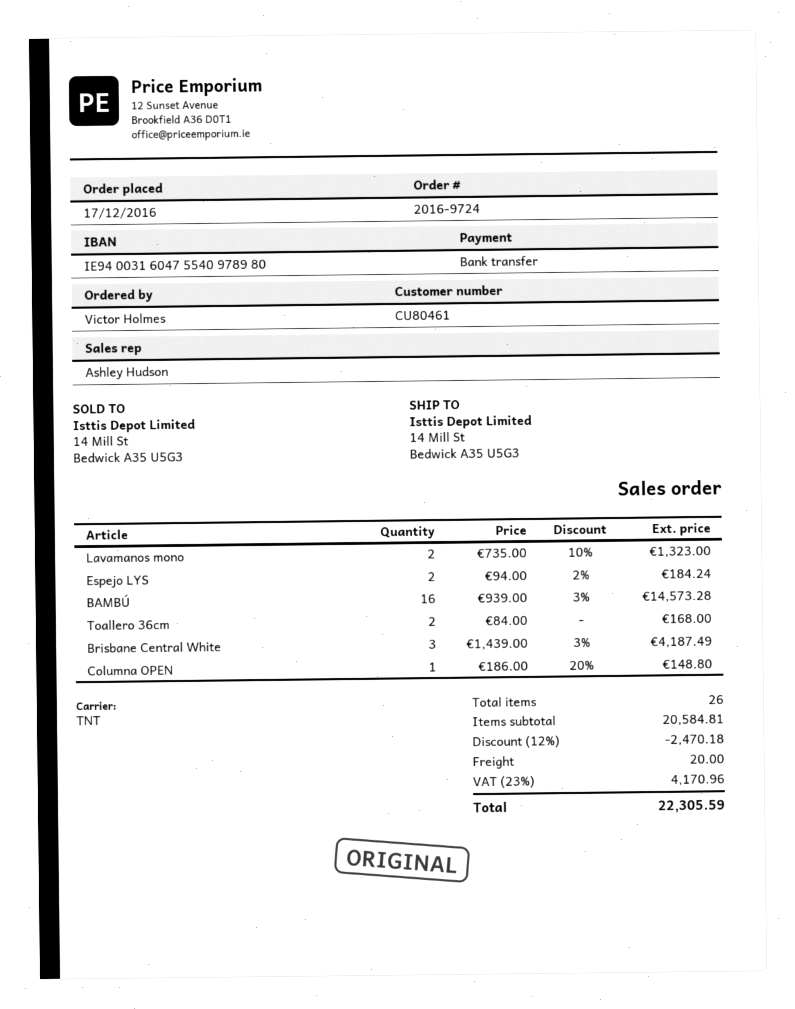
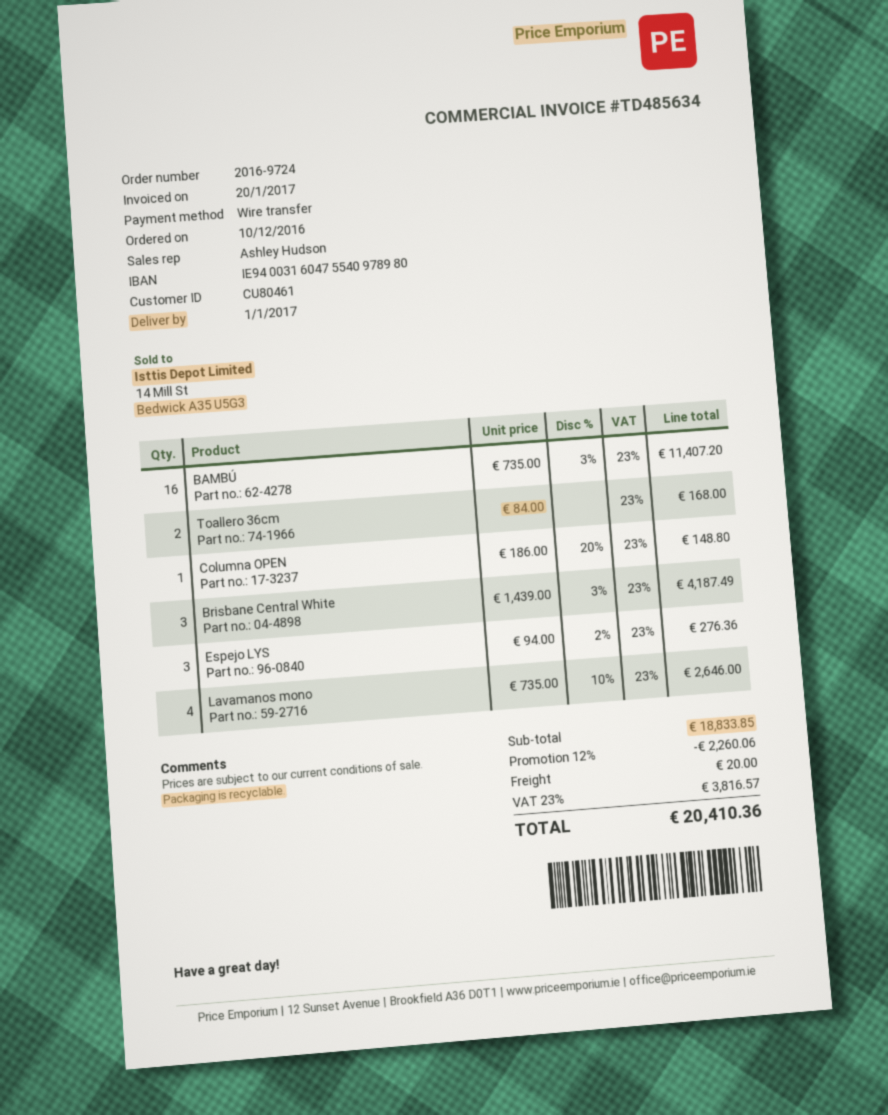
order date: 2016-12-17 -> 2016-12-10
Lavamanos mono: 2 x 735.00 - 10% = 1323.00 -> 4 x 735.00 - 10% = 2646.00
Espejo LYS: 2 x 94.00 - 2% = 184.24 -> 3 x 94.00 - 2% = 276.36
BAMBÚ: 16 x 939.00 - 3% = 14573.28 -> 16 x 735.00 - 3% = 11407.20
subtotal: 20584.81 -> 18833.85
discount: 12% = 2470.18 -> 12% = 2260.06
tax: 23% = 4170.96 -> 23% = 3816.57
total: 22305.59 -> 20410.36

